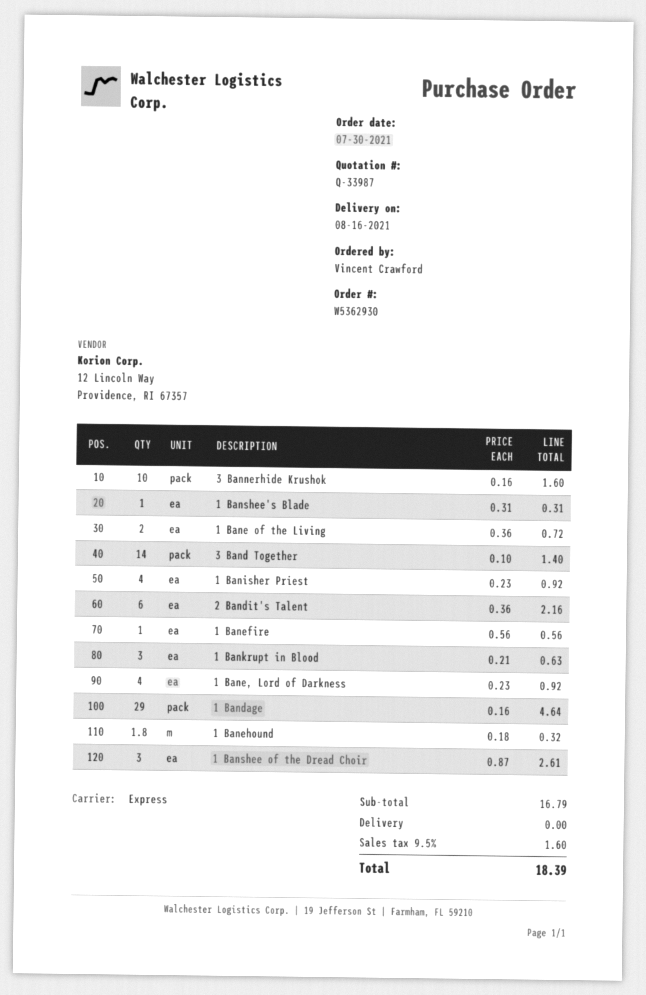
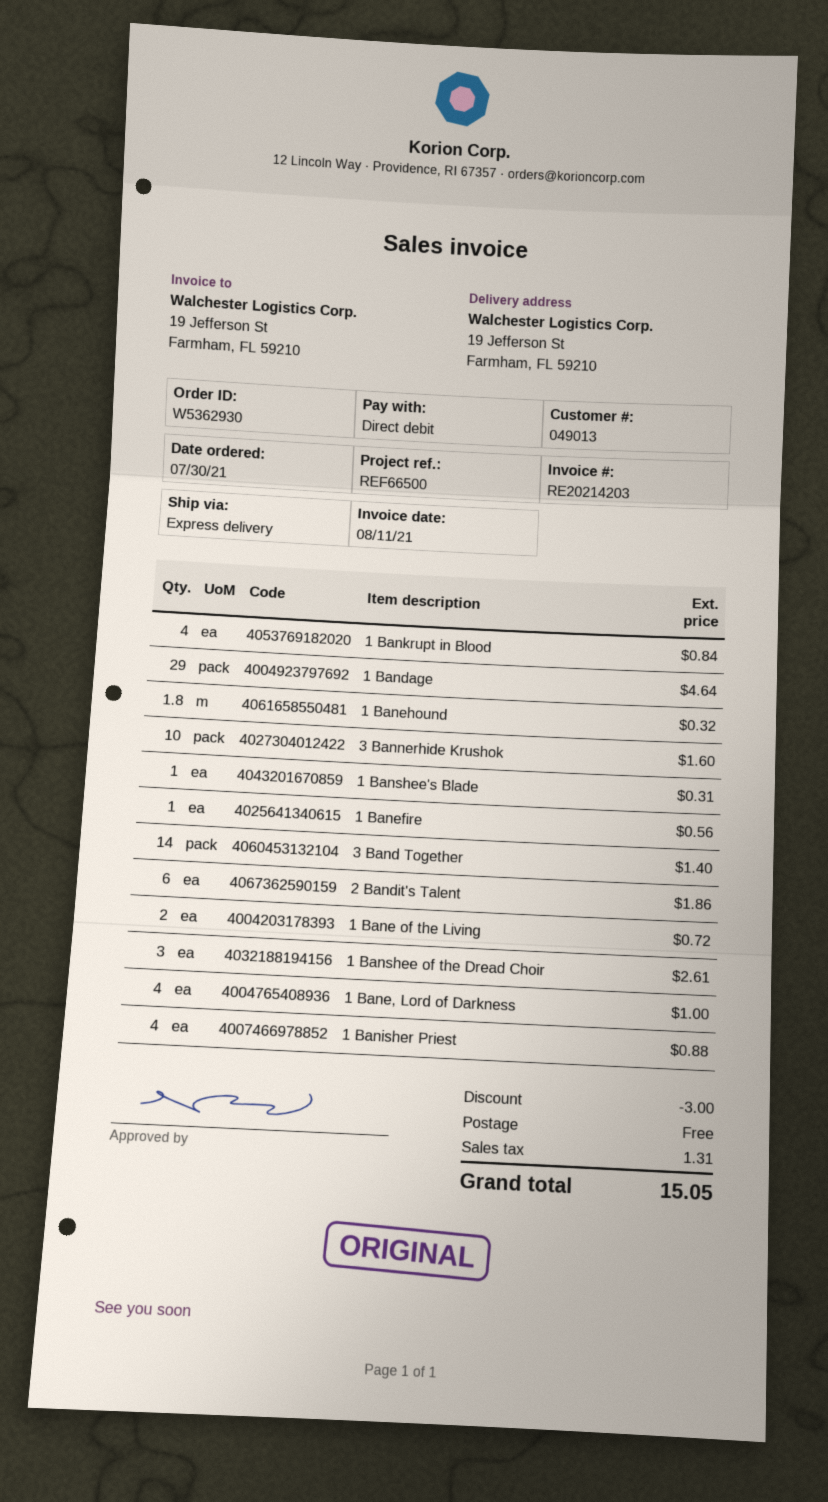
1 Banisher Priest: 4 for 0.92 -> 4 for 0.88
2 Bandit's Talent: 6 for 2.16 -> 6 for 1.86
1 Bankrupt in Blood: 3 for 0.63 -> 4 for 0.84
1 Bane, Lord of Darkness: 4 for 0.92 -> 4 for 1.00
discount: none -> 3.00
tax: 1.60 -> 1.31
total: 18.39 -> 15.05

